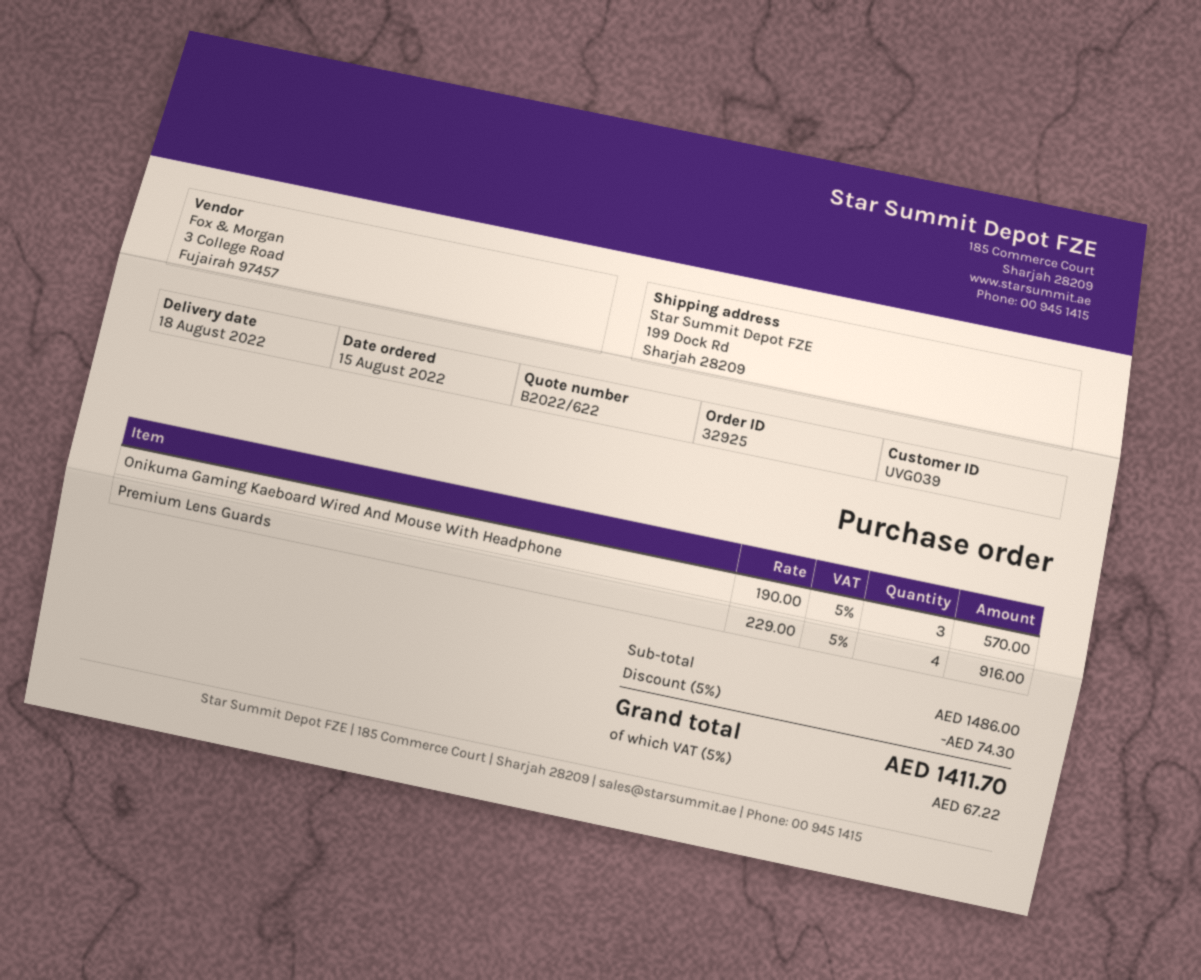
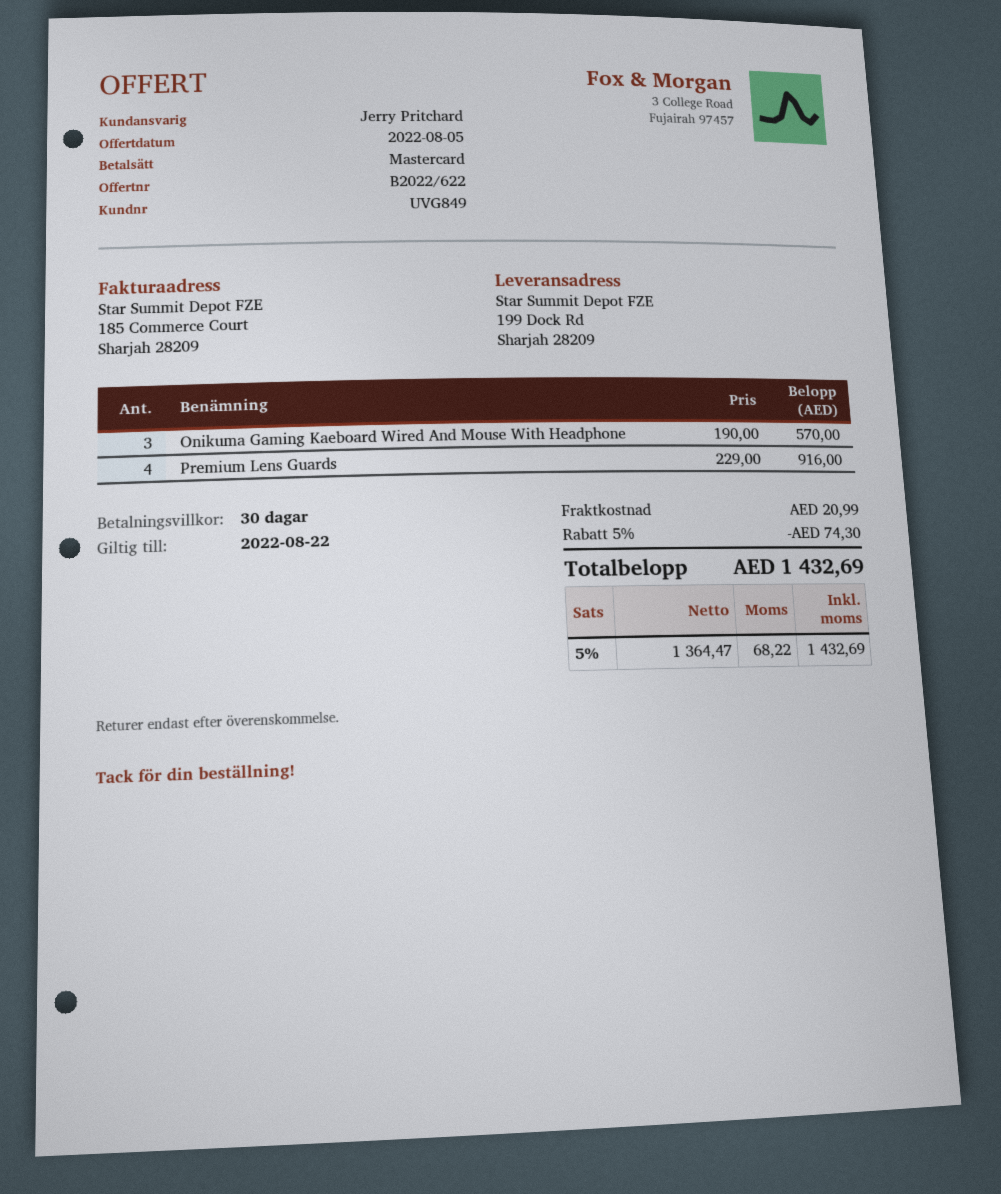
customer number: UVG039 -> UVG849
shipping: none -> 20.99
tax: 5% = 67.22 -> 5% = 68.22
total: 1411.70 -> 1432.69

